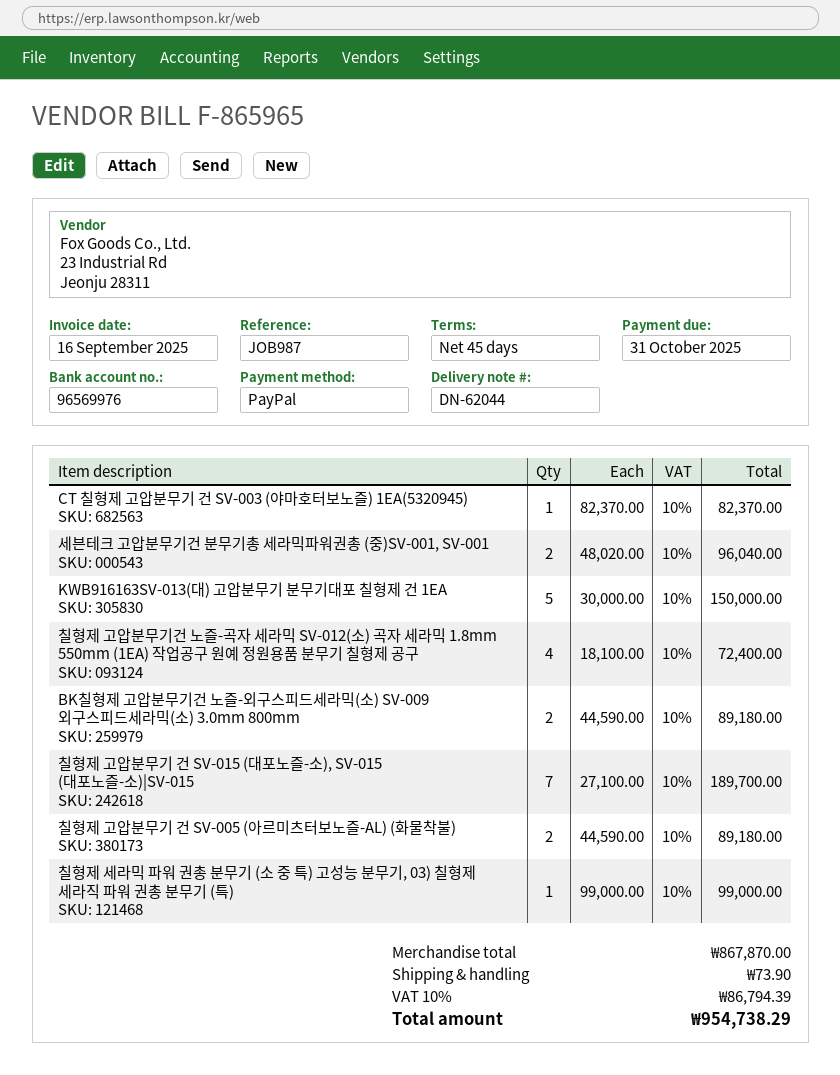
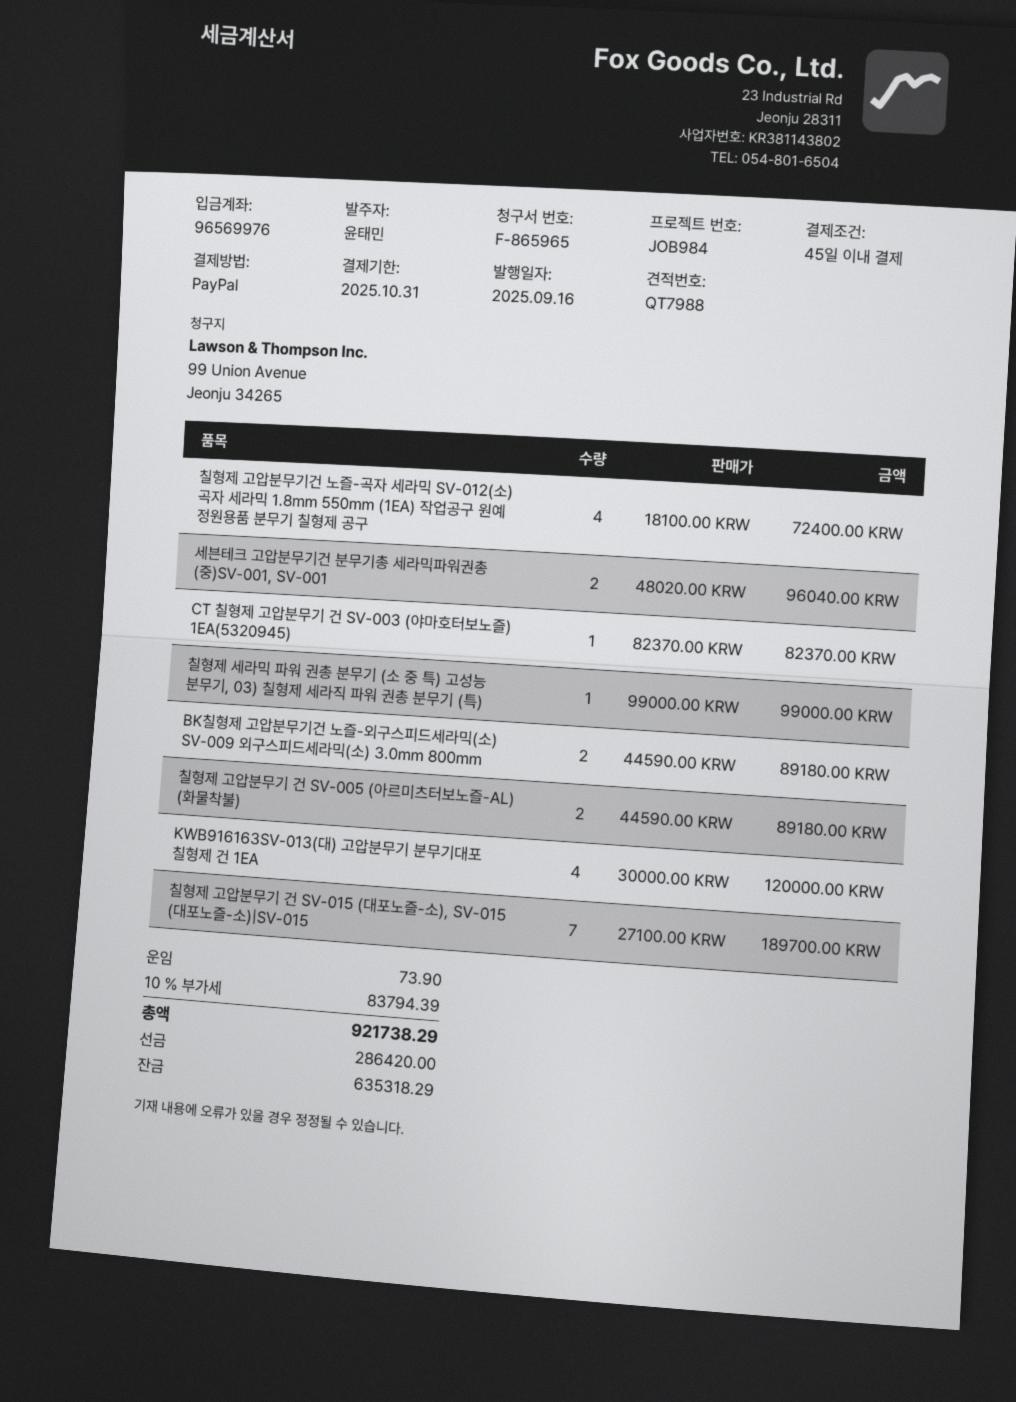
reference: JOB987 -> JOB984
KWB916163SV-013(대) 고압분무기 분무기대포 칠형제 건 1EA: 5 x 30000.00 = 150000.00 -> 4 x 30000.00 = 120000.00
tax: 10% = 86794.39 -> 10% = 83794.39
total: 954738.29 -> 921738.29

